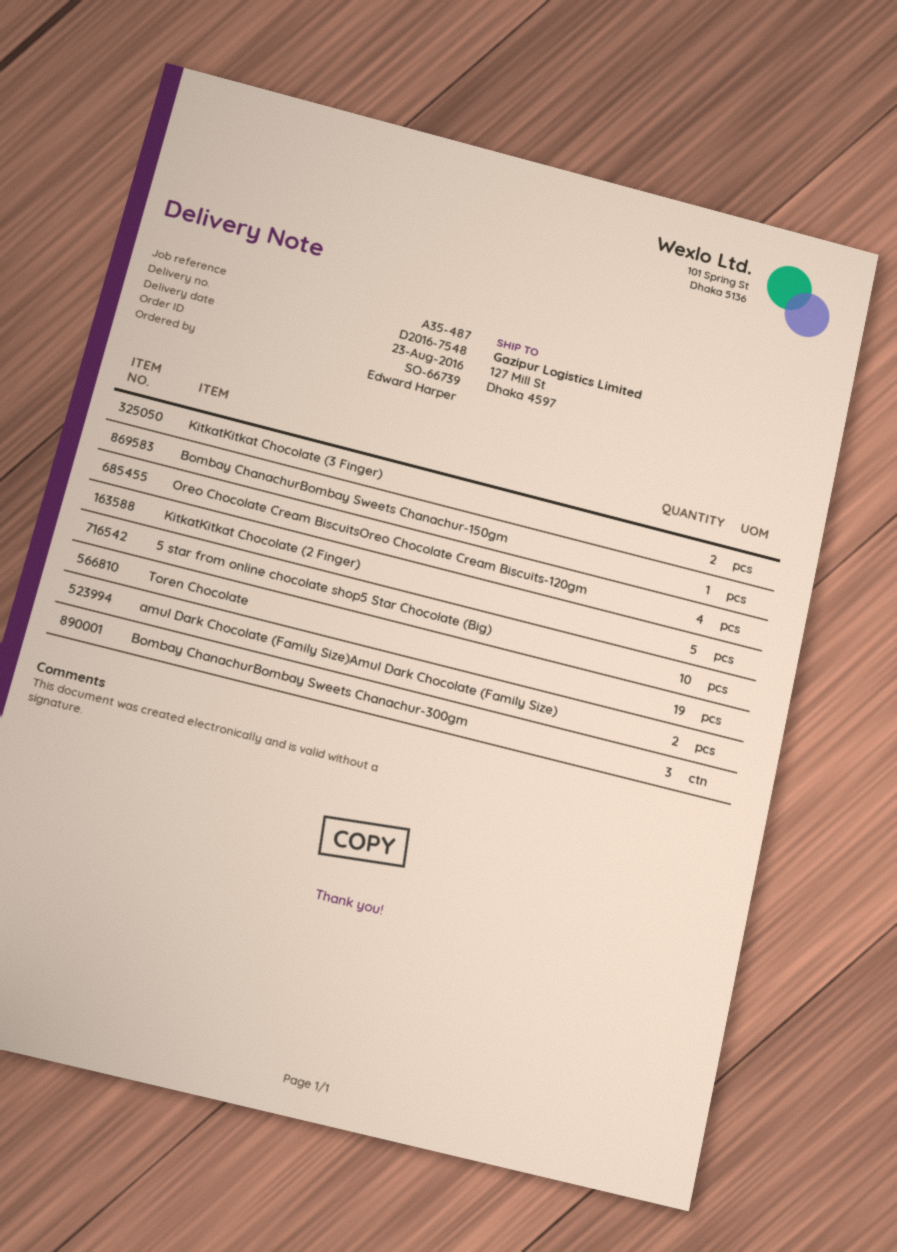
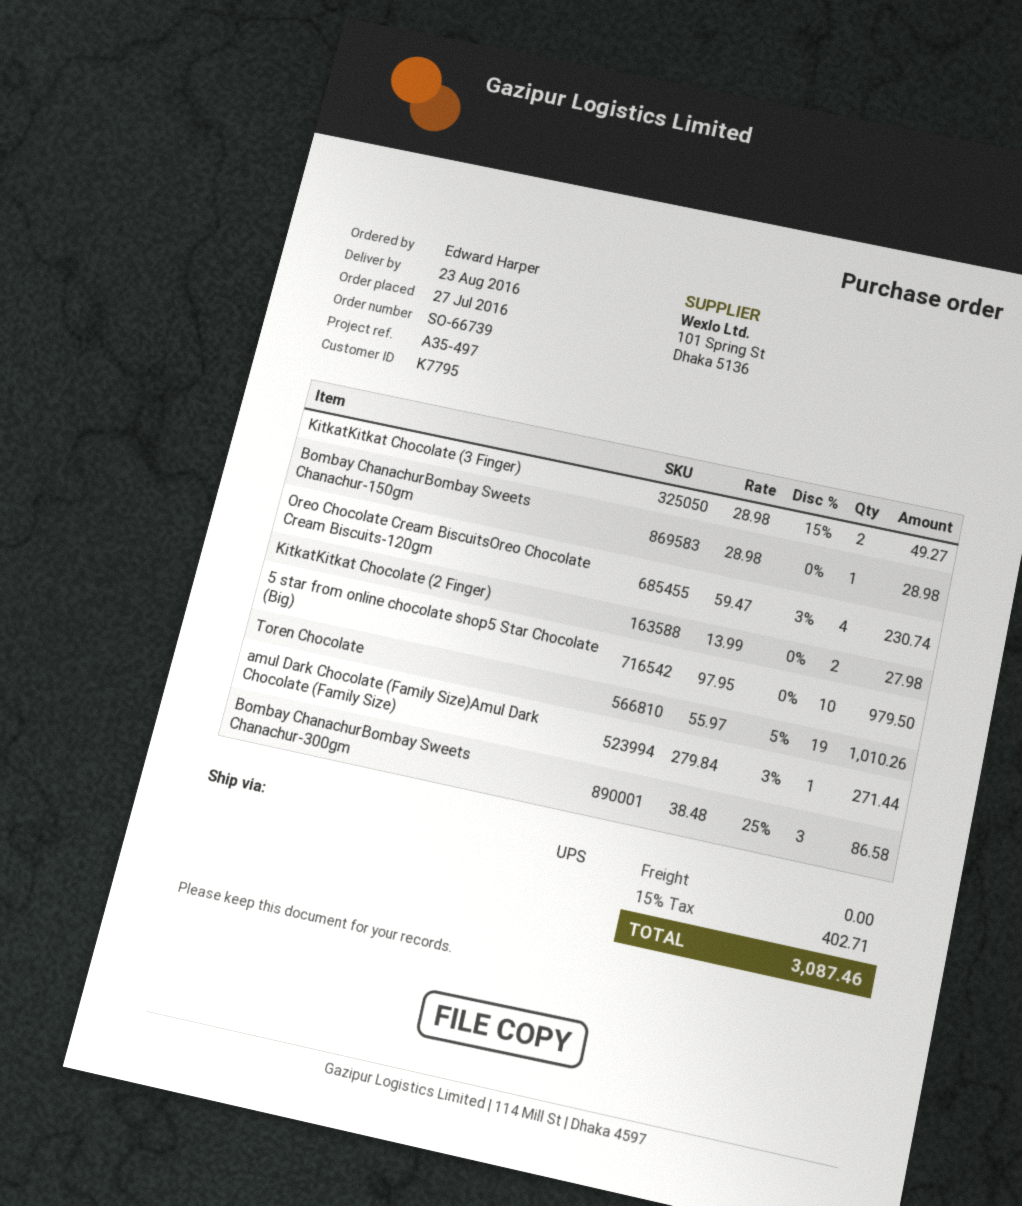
reference: A35-487 -> A35-497
KitkatKitkat Chocolate (2 Finger): 5 -> 2
amul Dark Chocolate (Family Size)Amul Dark Chocolate (Family Size): 2 -> 1

